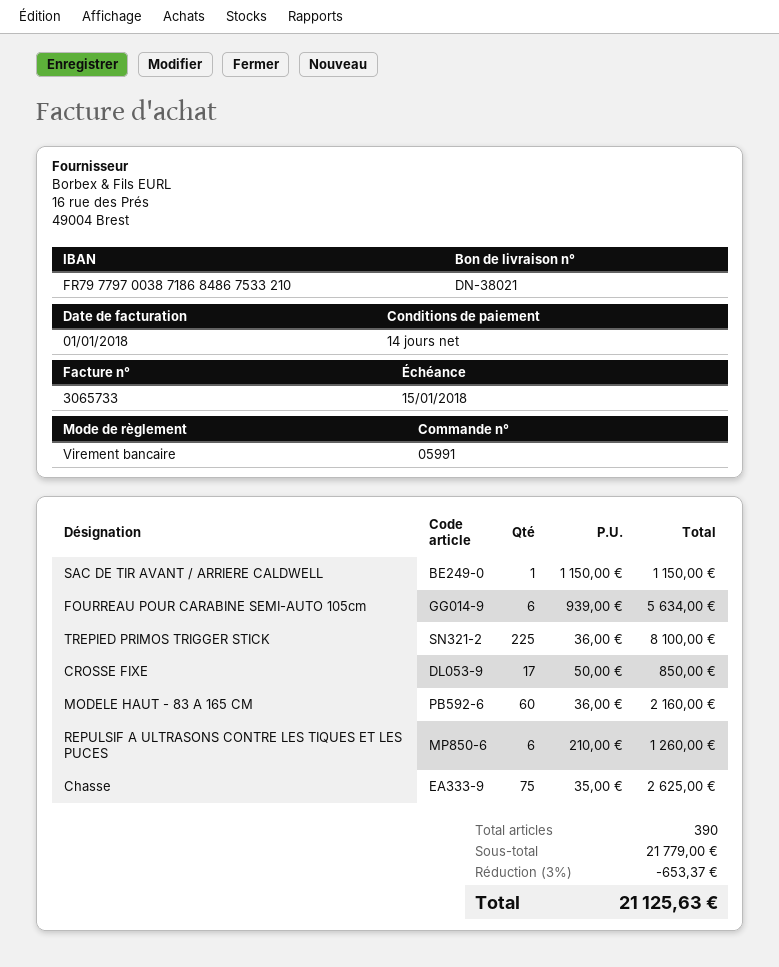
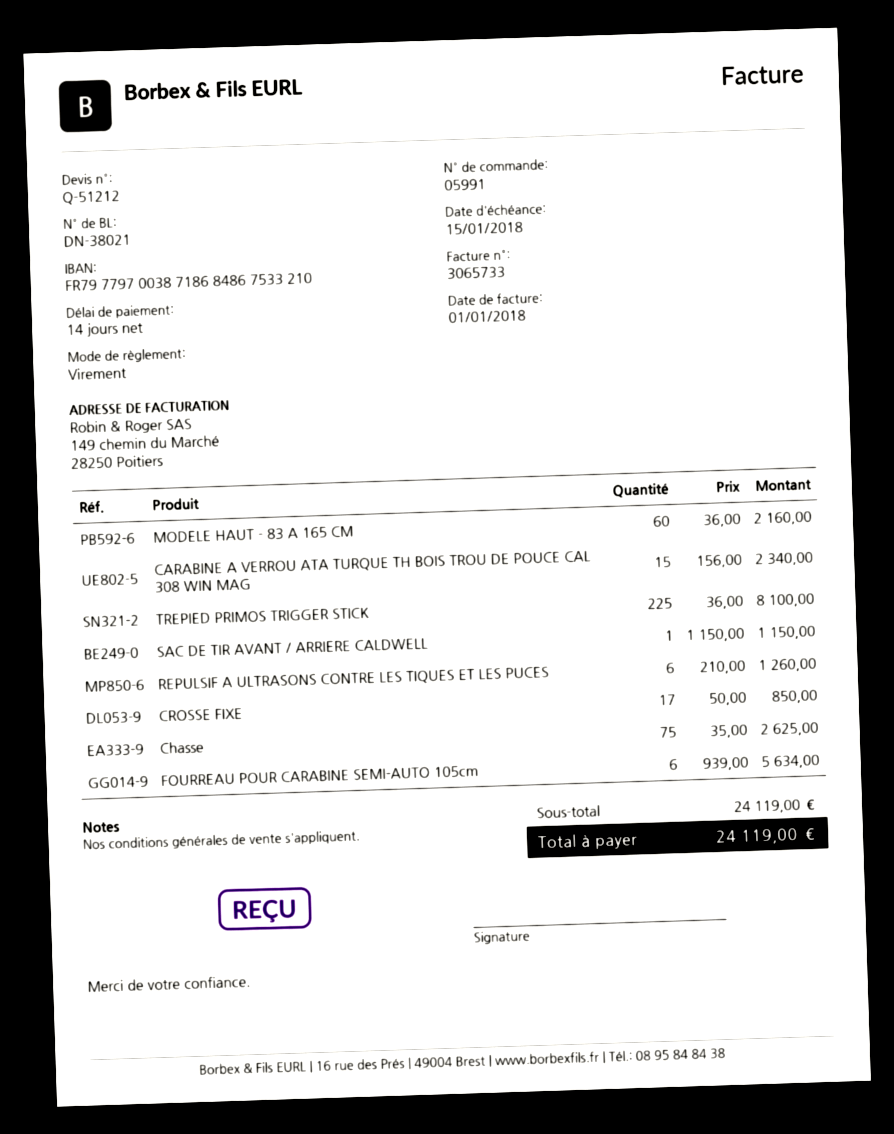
CARABINE A VERROU ATA TURQUE TH BOIS TROU DE POUCE CAL 308 WIN MAG: none -> 15 x 156.00 = 2340.00
subtotal: 21779.00 -> 24119.00
discount: 3% = 653.37 -> none
total: 21125.63 -> 24119.00

